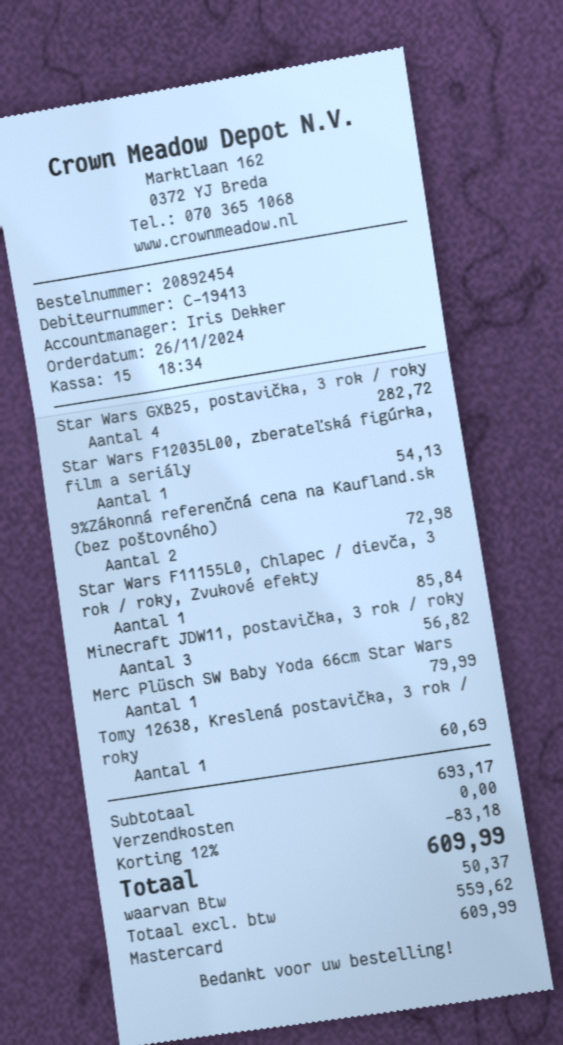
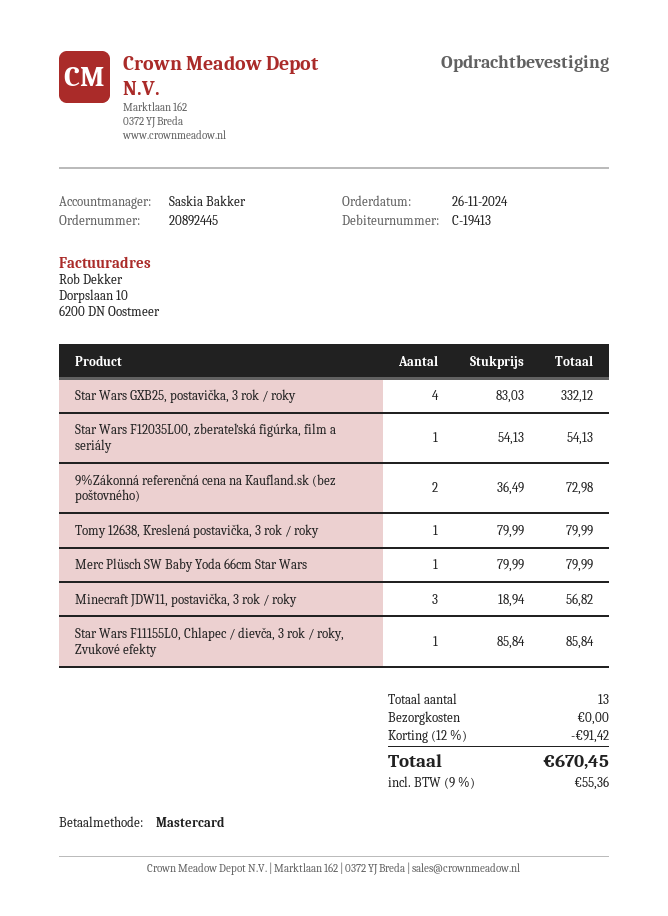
order number: 20892454 -> 20892445
sales rep: Iris Dekker -> Saskia Bakker
Star Wars GXB25, postavička, 3 rok / roky: 4 for 282.72 -> 4 for 332.12
Tomy 12638, Kreslená postavička, 3 rok / roky: 1 for 60.69 -> 1 for 79.99
discount: 12% = 83.18 -> 12% = 91.42
tax: 50.37 -> 55.36
total: 609.99 -> 670.45

